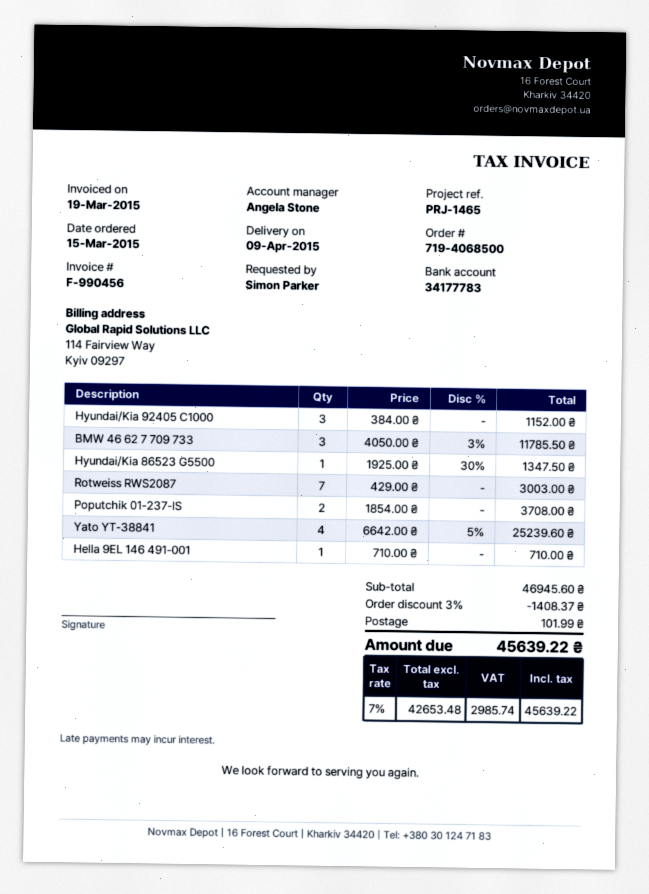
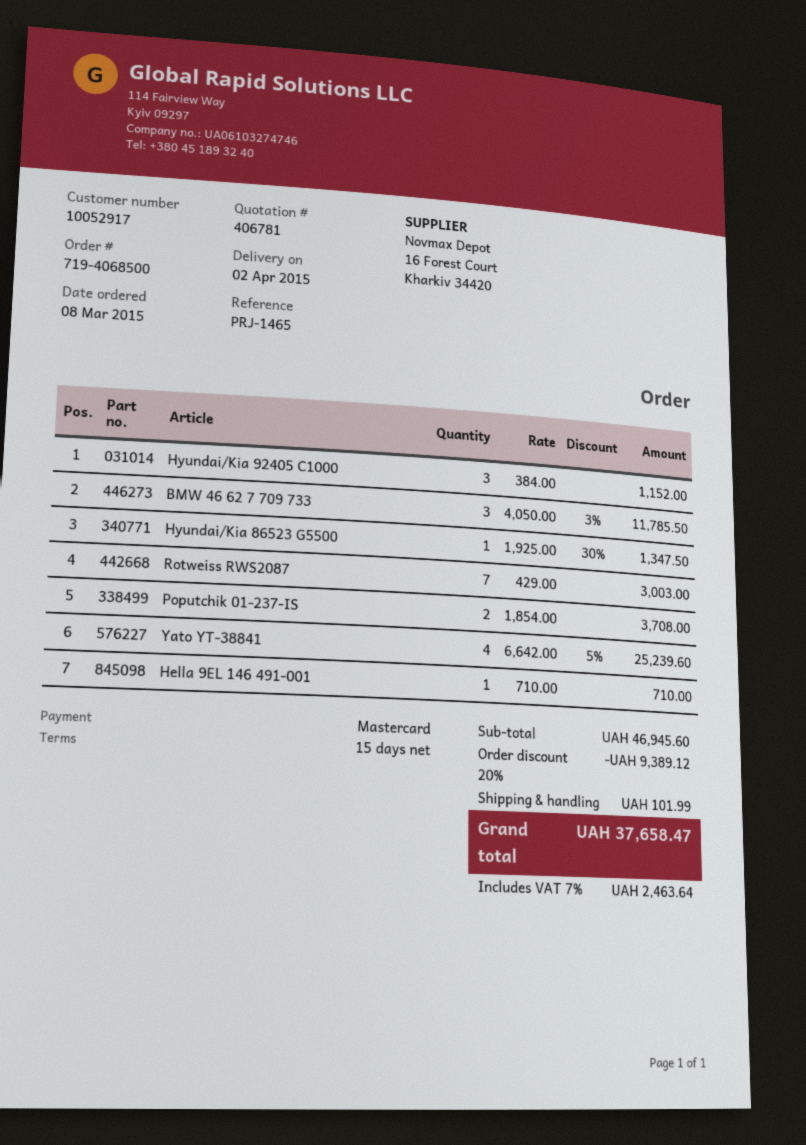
order date: 2015-03-15 -> 2015-03-08
delivery date: 2015-04-09 -> 2015-04-02
discount: 3% = 1408.37 -> 20% = 9389.12
tax: 7% = 2985.74 -> 7% = 2463.64
total: 45639.22 -> 37658.47

